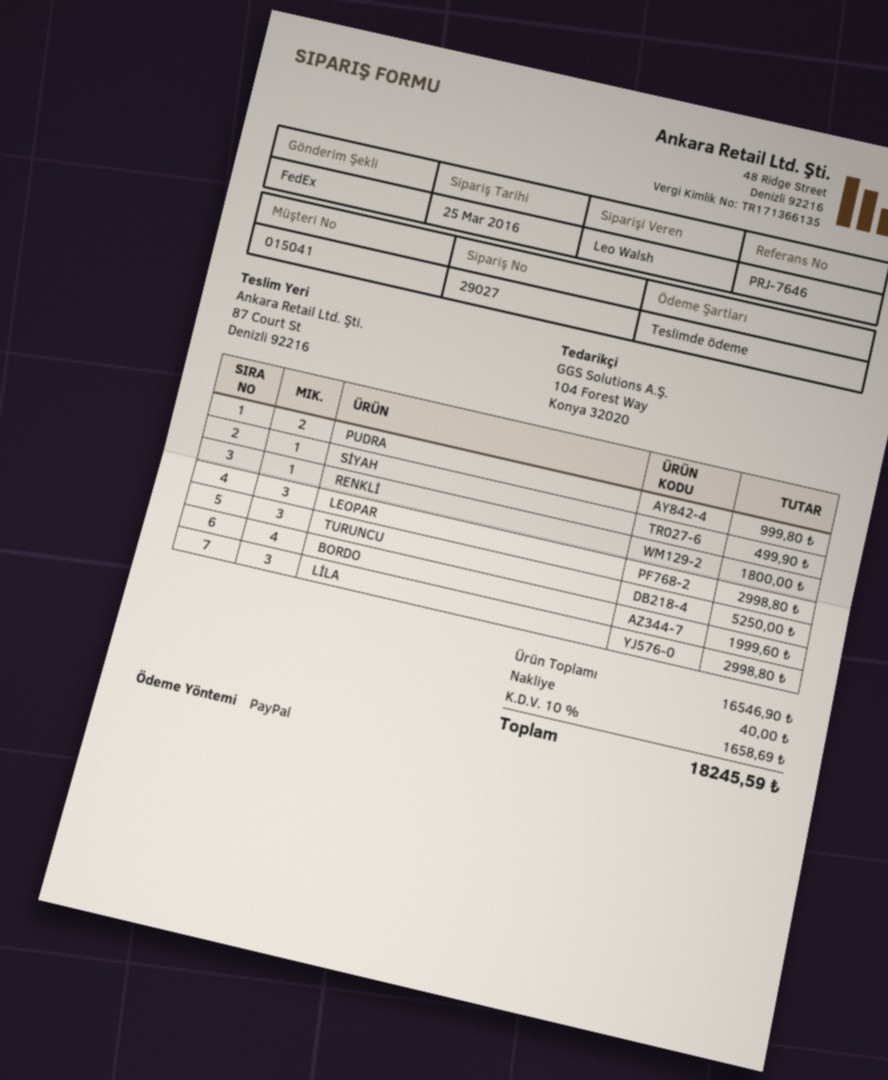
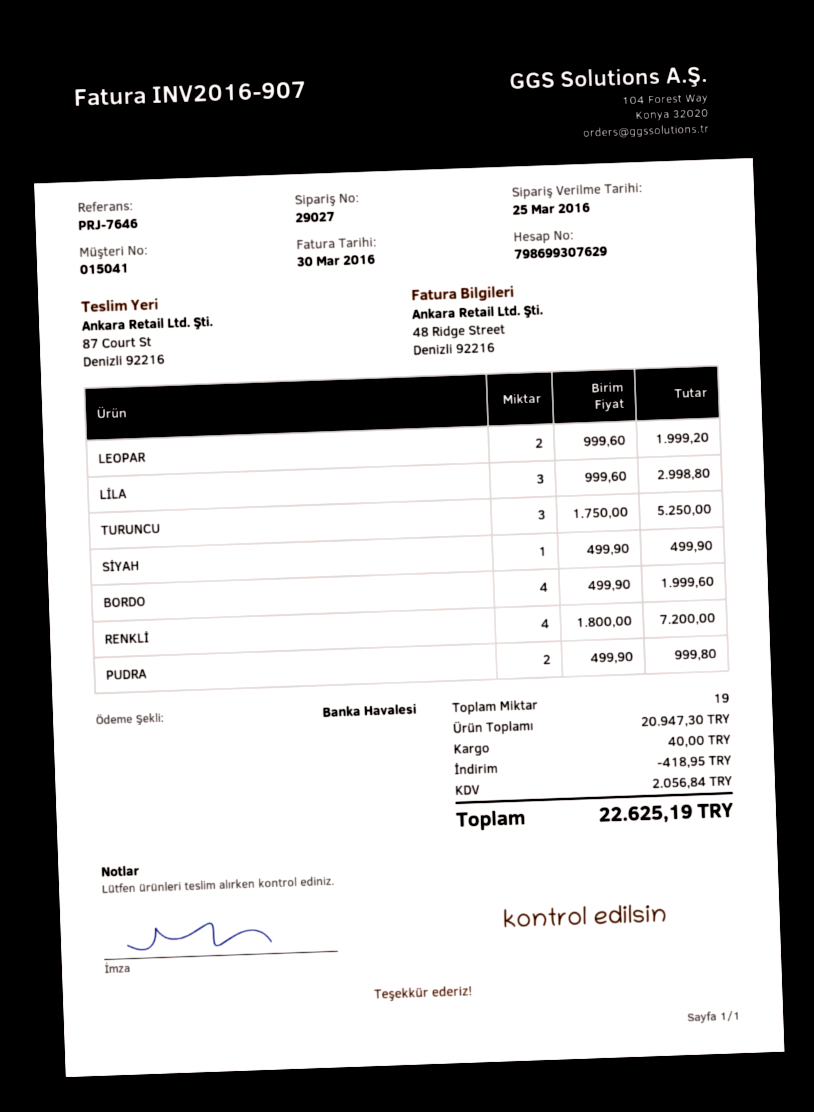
payment method: PayPal -> bank transfer
RENKLİ: 1 for 1800.00 -> 4 for 7200.00
LEOPAR: 3 for 2998.80 -> 2 for 1999.20
subtotal: 16546.90 -> 20947.30
discount: none -> 418.95
tax: 1658.69 -> 2056.84
total: 18245.59 -> 22625.19

